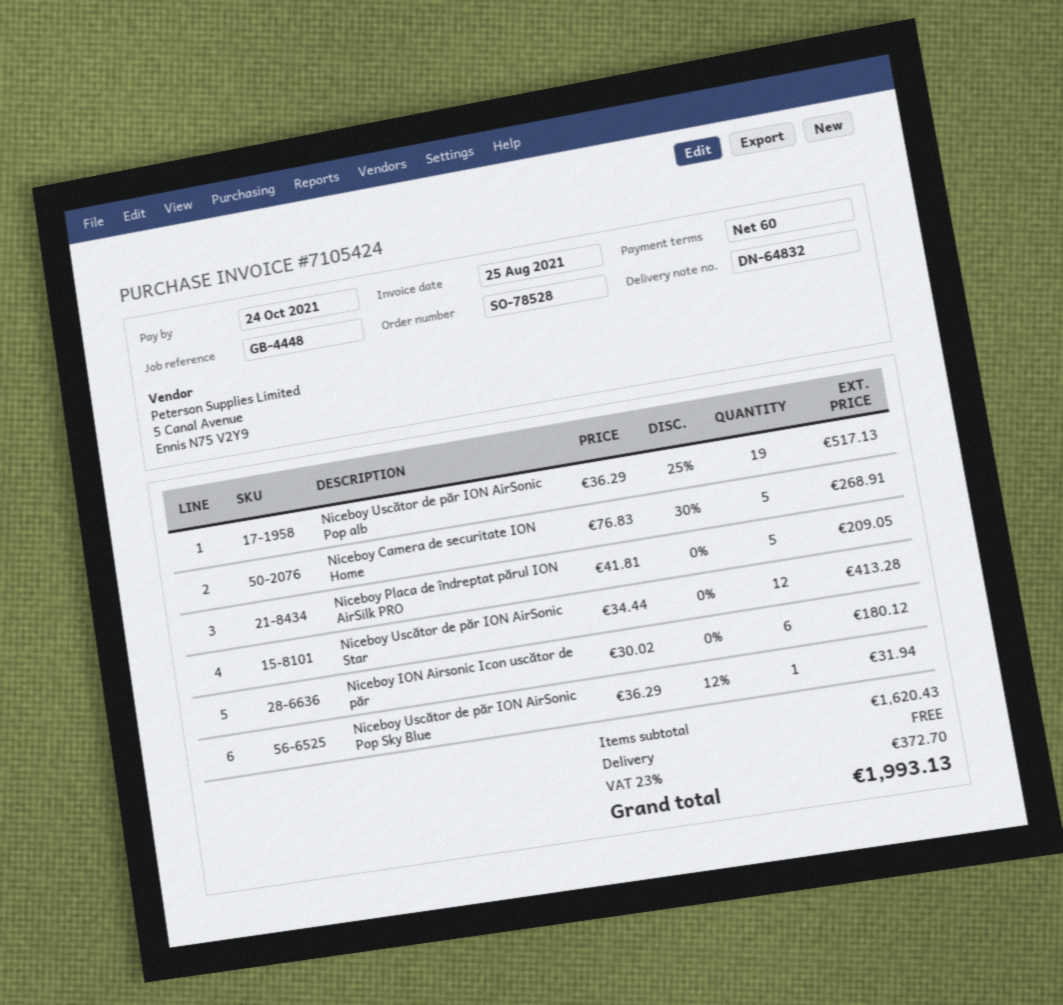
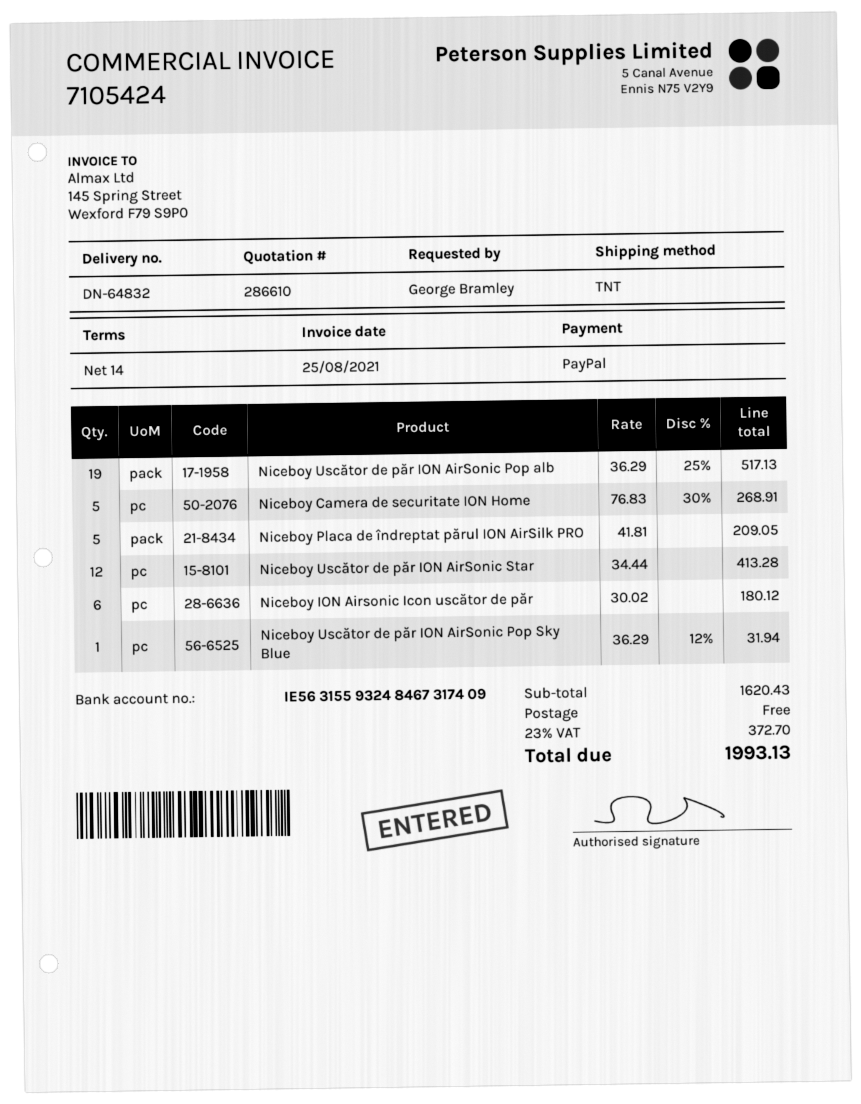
payment terms: 60 days -> 14 days

